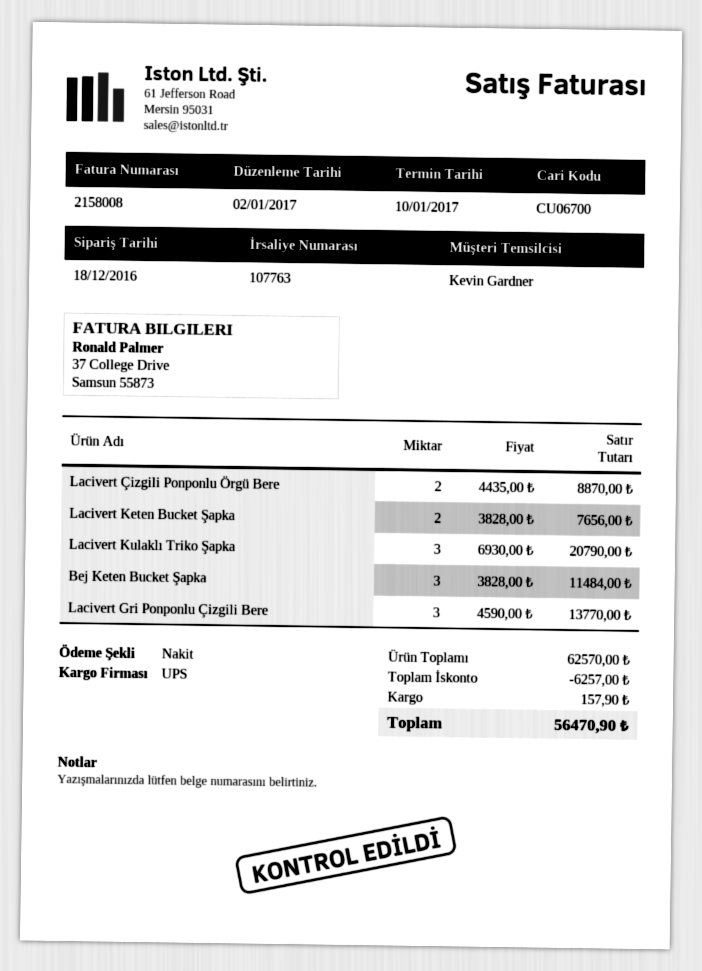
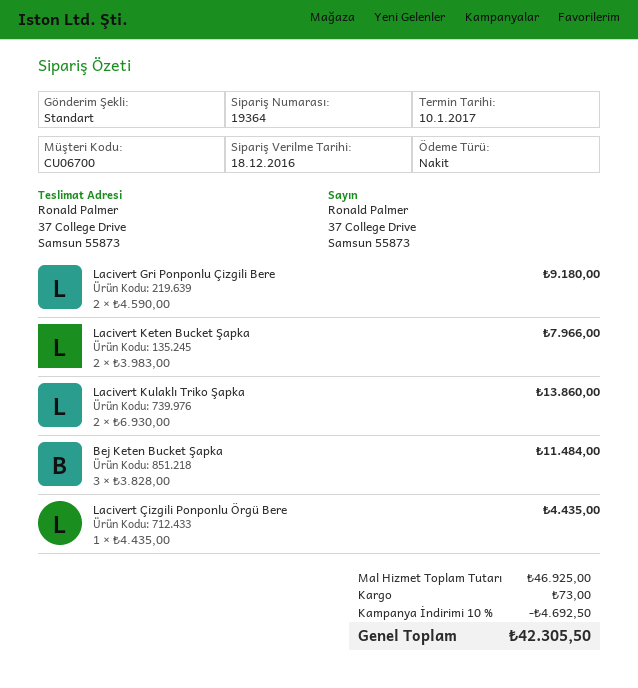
shipping method: UPS -> standard
Lacivert Çizgili Ponponlu Örgü Bere: 2 x 4435.00 = 8870.00 -> 1 x 4435.00 = 4435.00
Lacivert Keten Bucket Şapka: 2 x 3828.00 = 7656.00 -> 2 x 3983.00 = 7966.00
Lacivert Kulaklı Triko Şapka: 3 x 6930.00 = 20790.00 -> 2 x 6930.00 = 13860.00
Lacivert Gri Ponponlu Çizgili Bere: 3 x 4590.00 = 13770.00 -> 2 x 4590.00 = 9180.00
subtotal: 62570.00 -> 46925.00
discount: 6257.00 -> 4692.50
shipping: 157.90 -> 73.00
total: 56470.90 -> 42305.50

